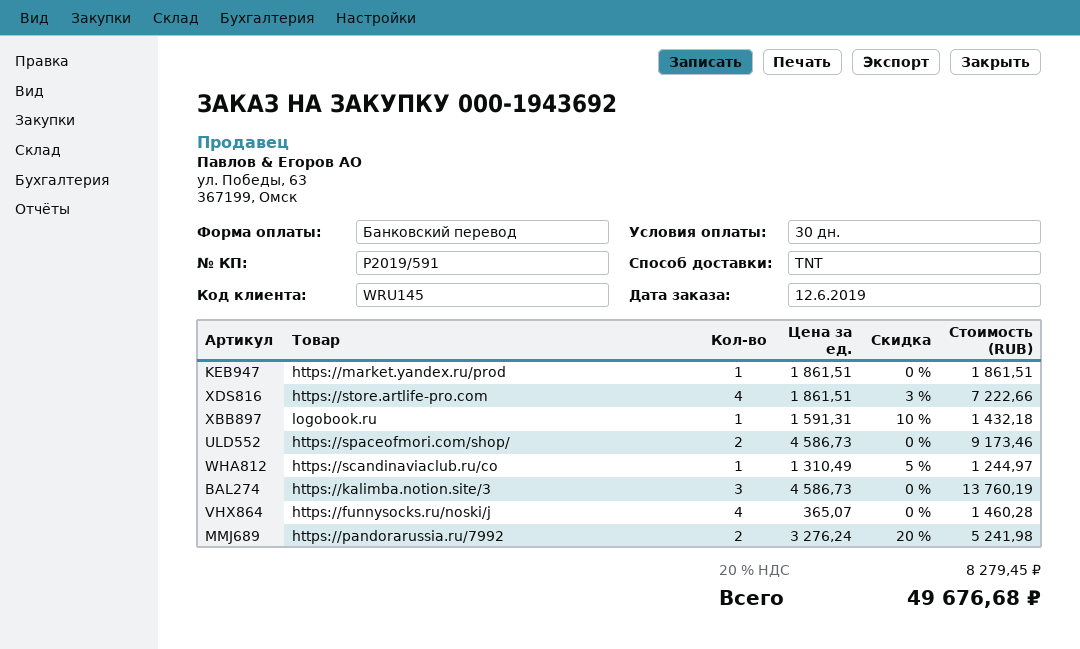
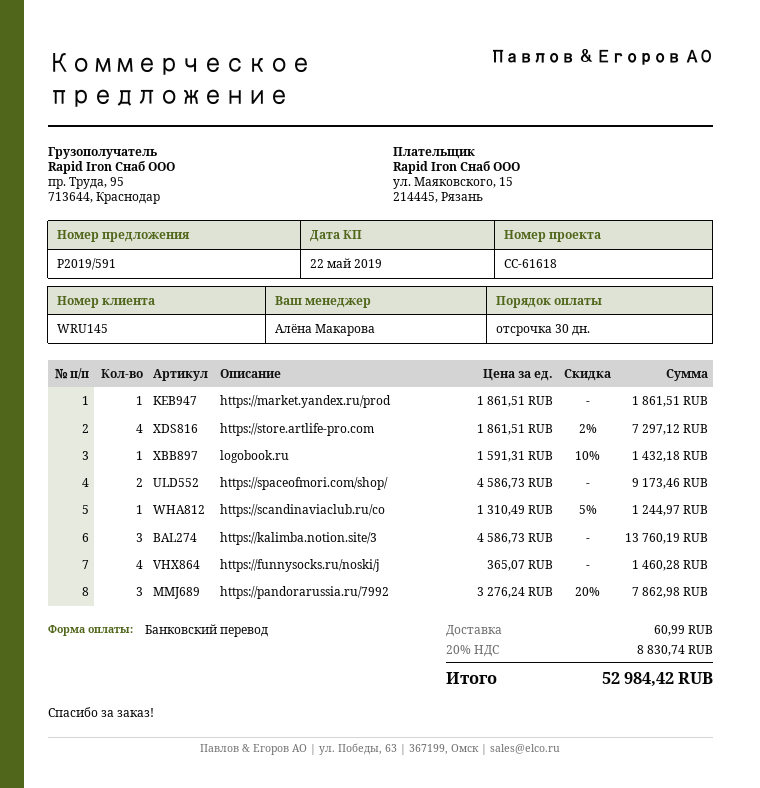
https://store.artlife-pro.com: 4 x 1861.51 - 3% = 7222.66 -> 4 x 1861.51 - 2% = 7297.12
https://pandorarussia.ru/7992: 2 x 3276.24 - 20% = 5241.98 -> 3 x 3276.24 - 20% = 7862.98
shipping: none -> 60.99
tax: 20% = 8279.45 -> 20% = 8830.74
total: 49676.68 -> 52984.42

